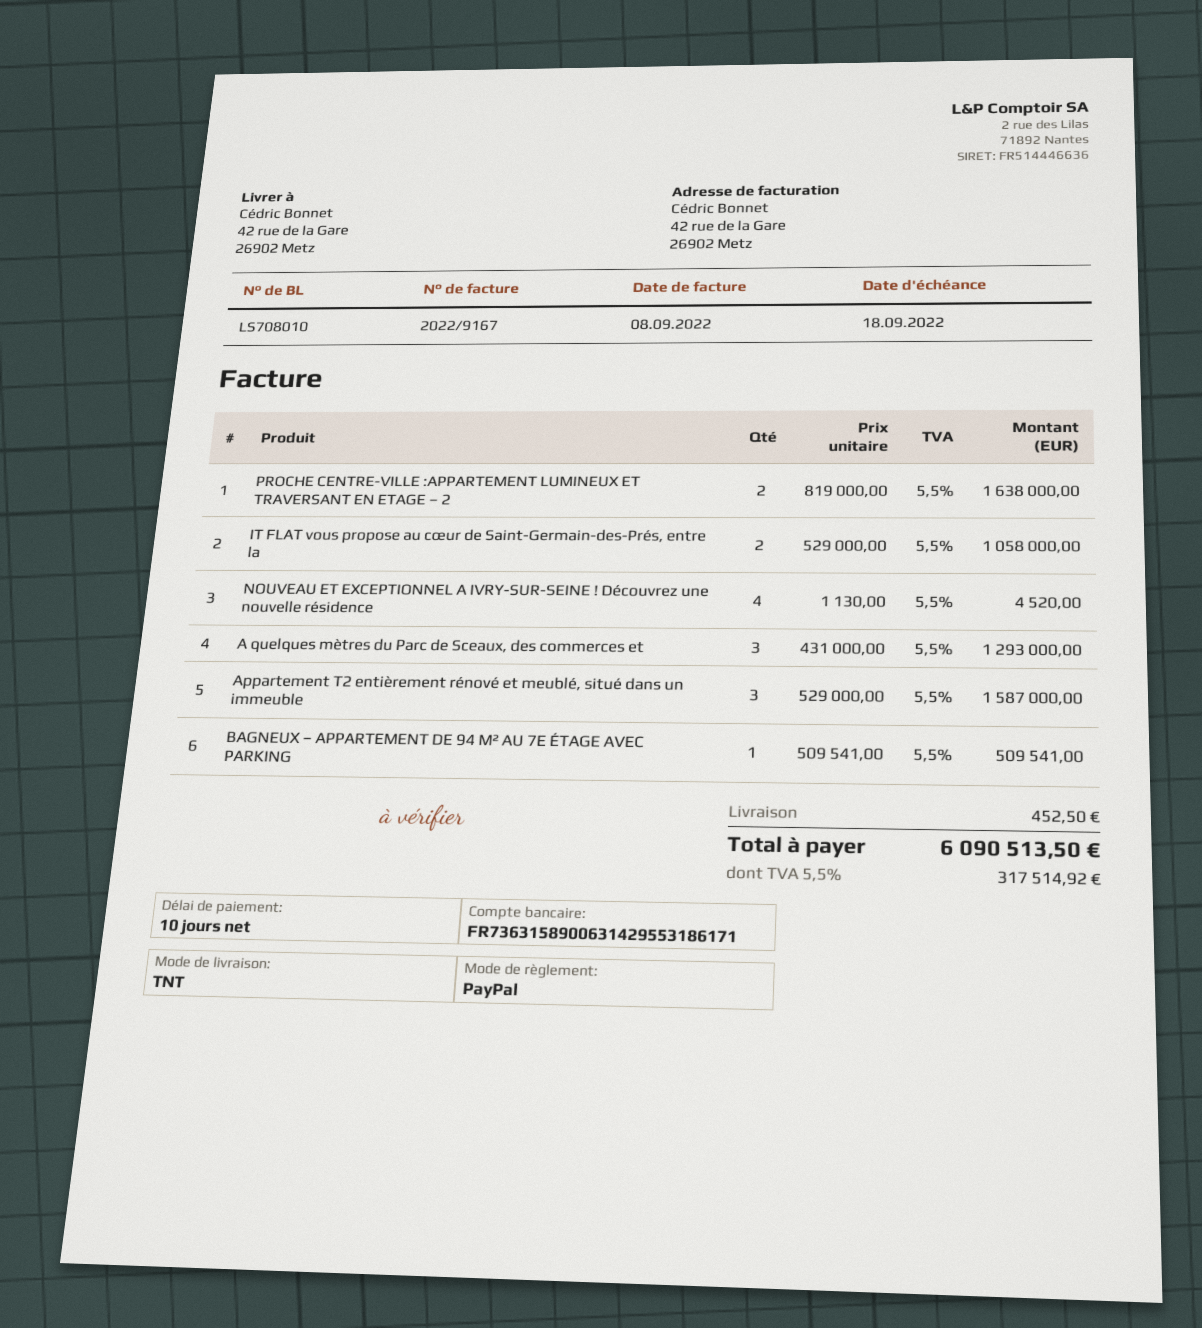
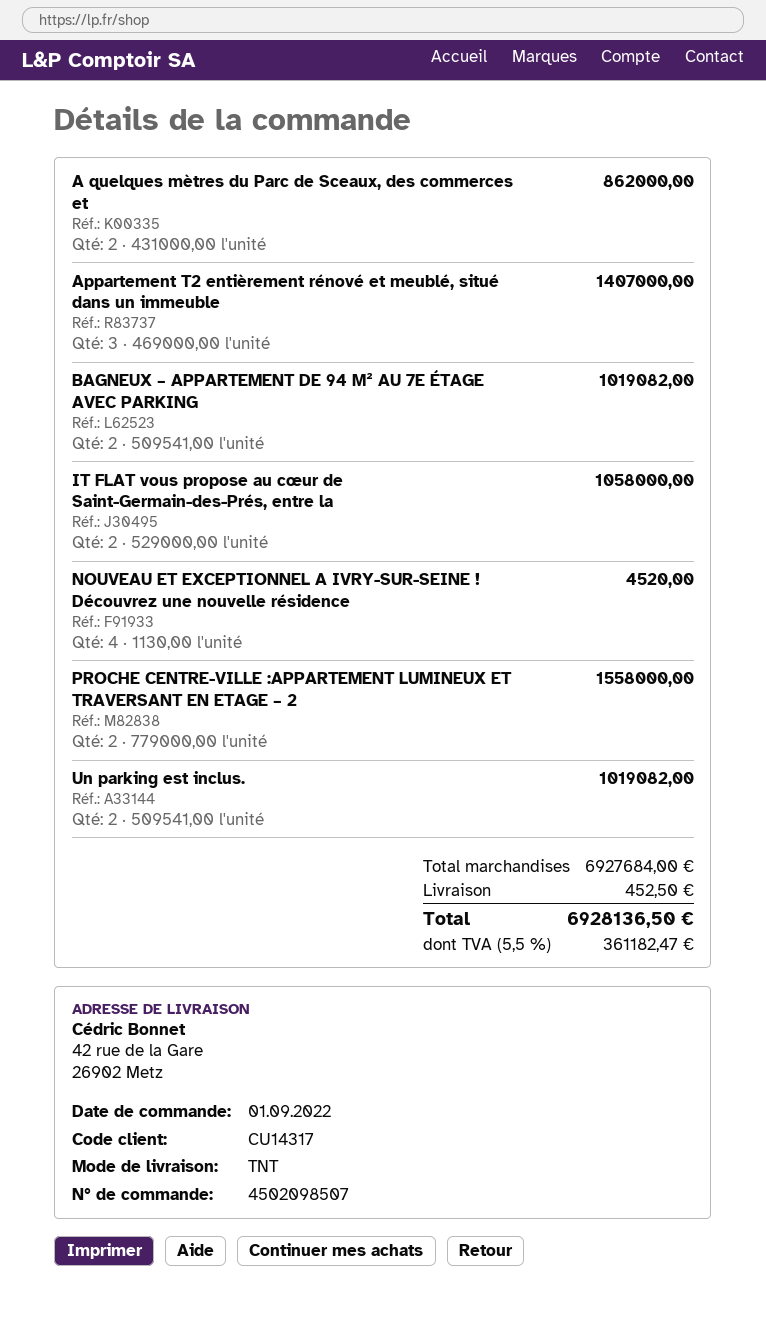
PROCHE CENTRE-VILLE :APPARTEMENT LUMINEUX ET TRAVERSANT EN ETAGE – 2: 2 x 819000.00 = 1638000.00 -> 2 x 779000.00 = 1558000.00
A quelques mètres du Parc de Sceaux, des commerces et: 3 x 431000.00 = 1293000.00 -> 2 x 431000.00 = 862000.00
Appartement T2 entièrement rénové et meublé, situé dans un immeuble: 3 x 529000.00 = 1587000.00 -> 3 x 469000.00 = 1407000.00
BAGNEUX – APPARTEMENT DE 94 M² AU 7E ÉTAGE AVEC PARKING: 1 x 509541.00 = 509541.00 -> 2 x 509541.00 = 1019082.00
Un parking est inclus.: none -> 2 x 509541.00 = 1019082.00
tax: 5.5% = 317514.92 -> 5.5% = 361182.47
total: 6090513.50 -> 6928136.50

